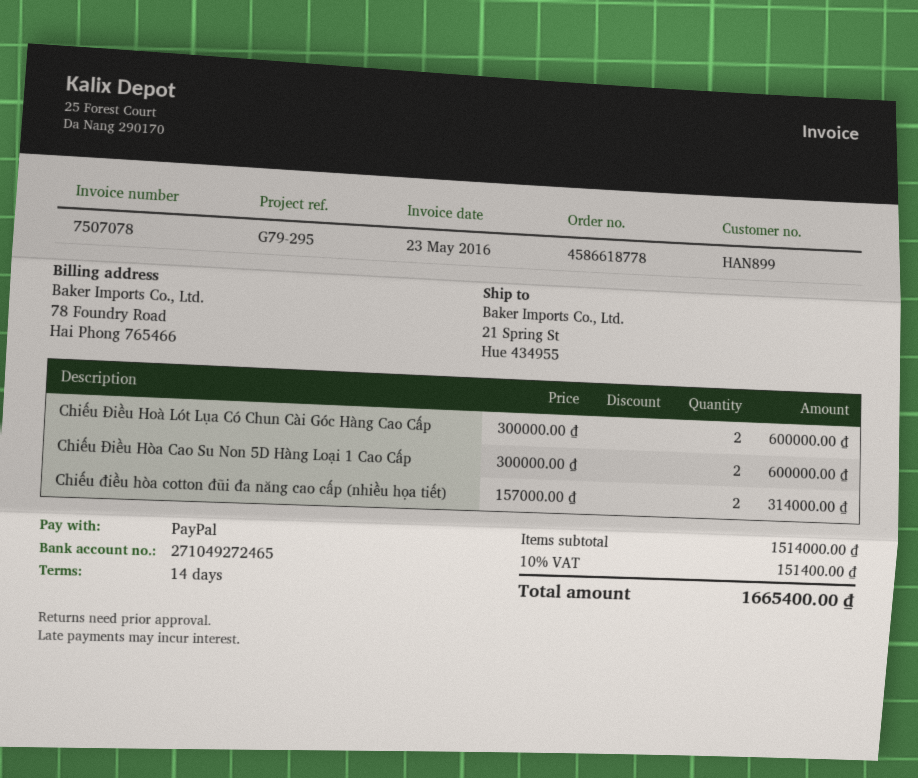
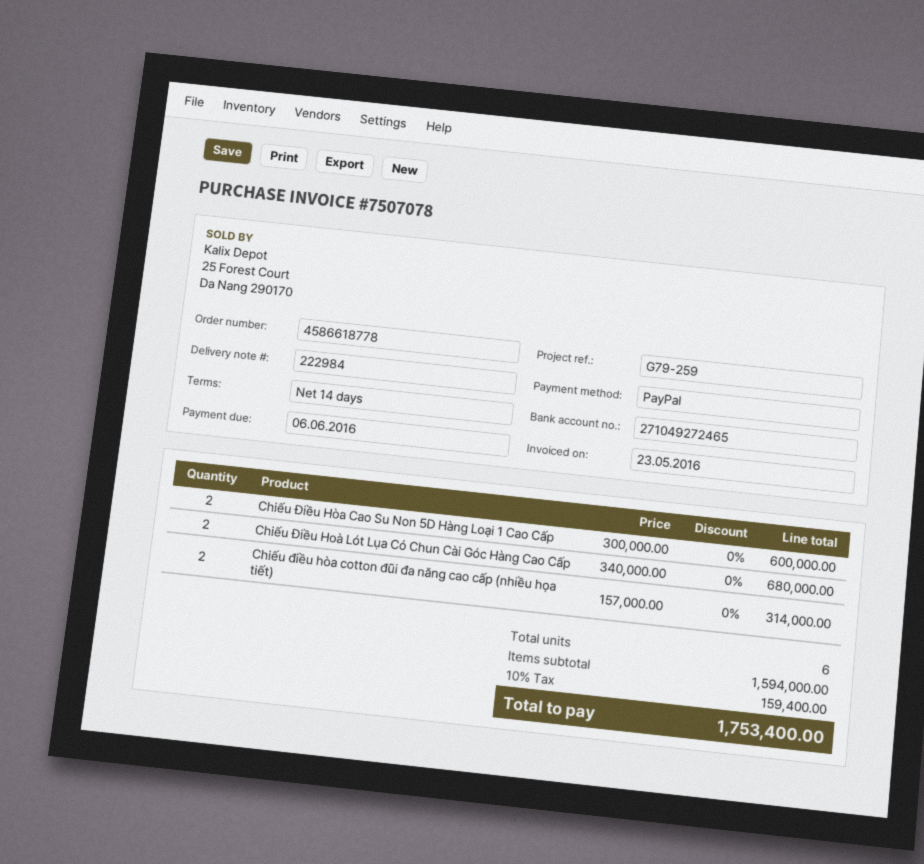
reference: G79-295 -> G79-259
Chiếu Điều Hoà Lót Lụa Có Chun Cài Góc Hàng Cao Cấp: 2 x 300000.00 = 600000.00 -> 2 x 340000.00 = 680000.00
subtotal: 1514000.00 -> 1594000.00
tax: 10% = 151400.00 -> 10% = 159400.00
total: 1665400.00 -> 1753400.00

